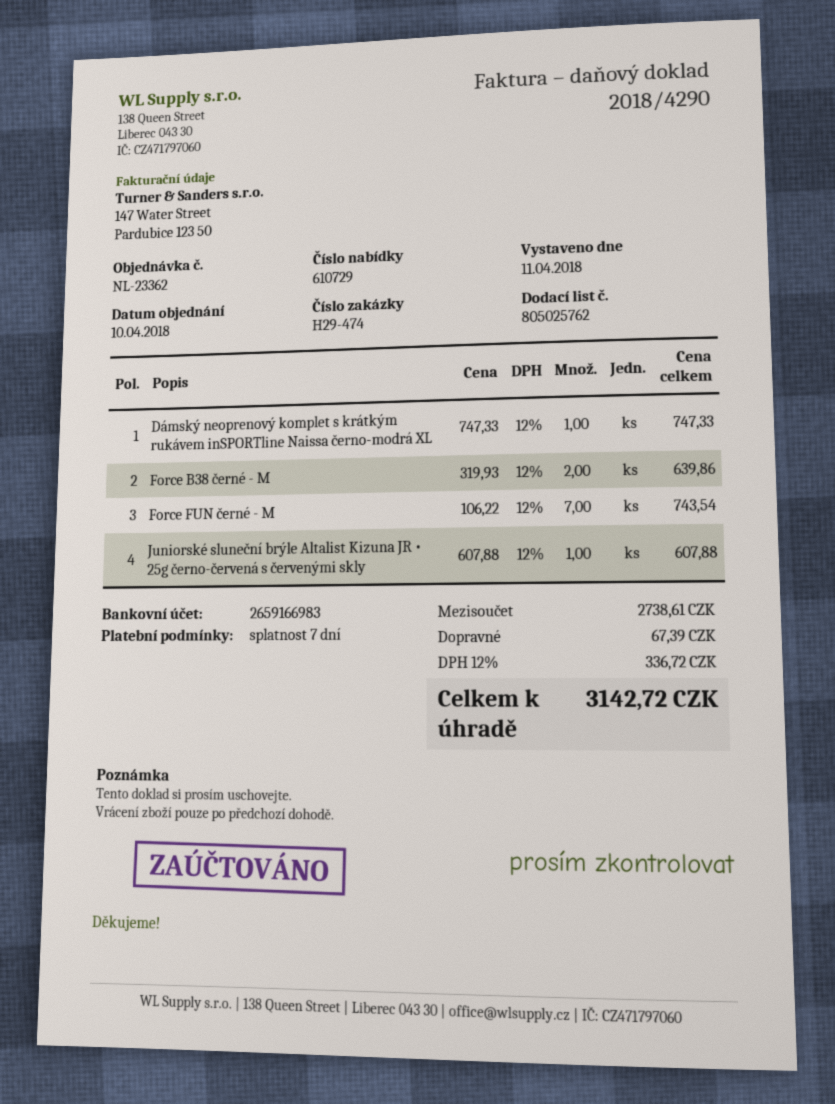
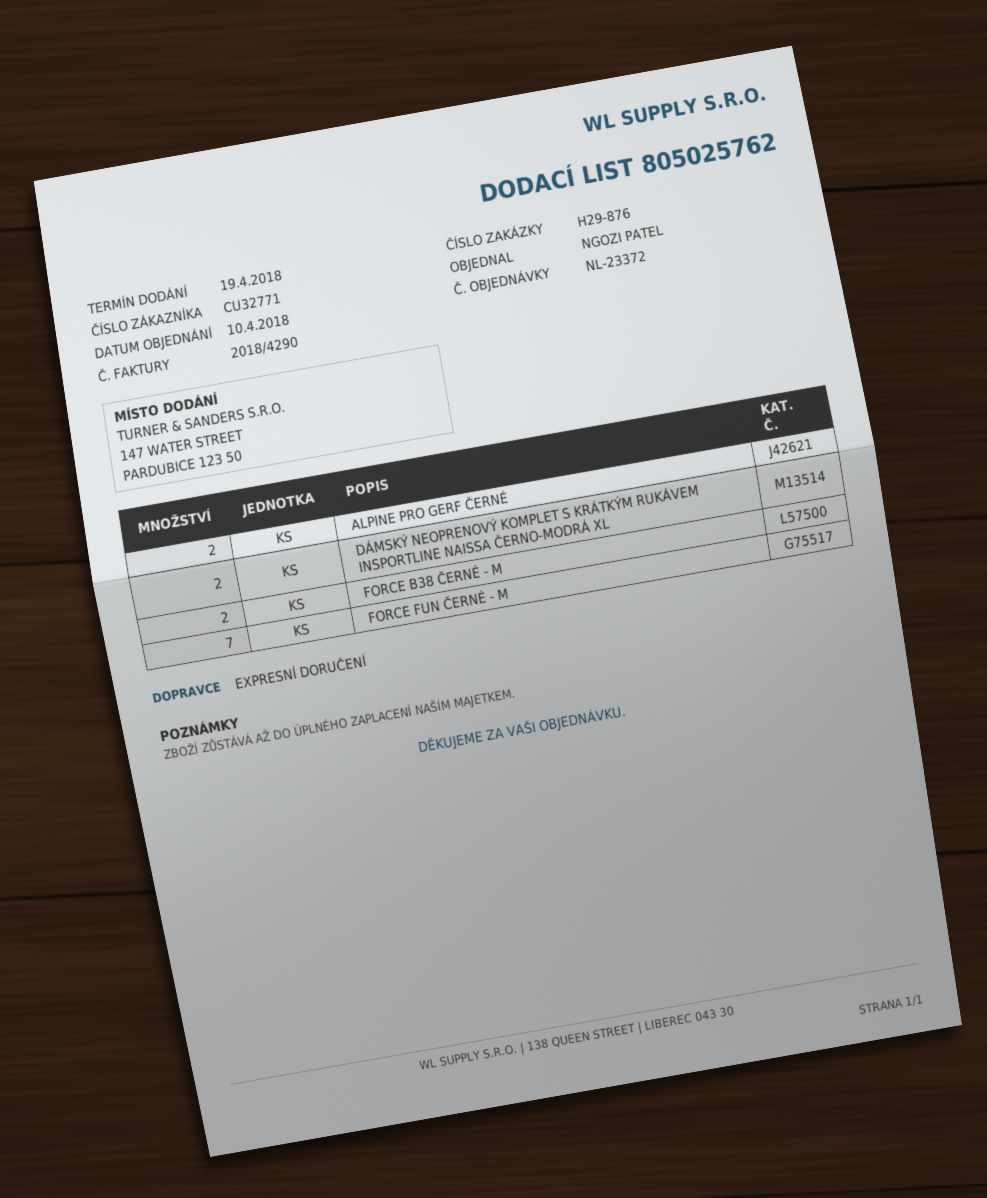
order number: NL-23362 -> NL-23372
reference: H29-474 -> H29-876
Dámský neoprenový komplet s krátkým rukávem inSPORTline Naissa černo-modrá XL: 1 -> 2
Juniorské sluneční brýle Altalist Kizuna JR • 25g černo-červená s červenými skly: 1 -> none
ALPINE PRO GERF ČERNÉ: none -> 2

